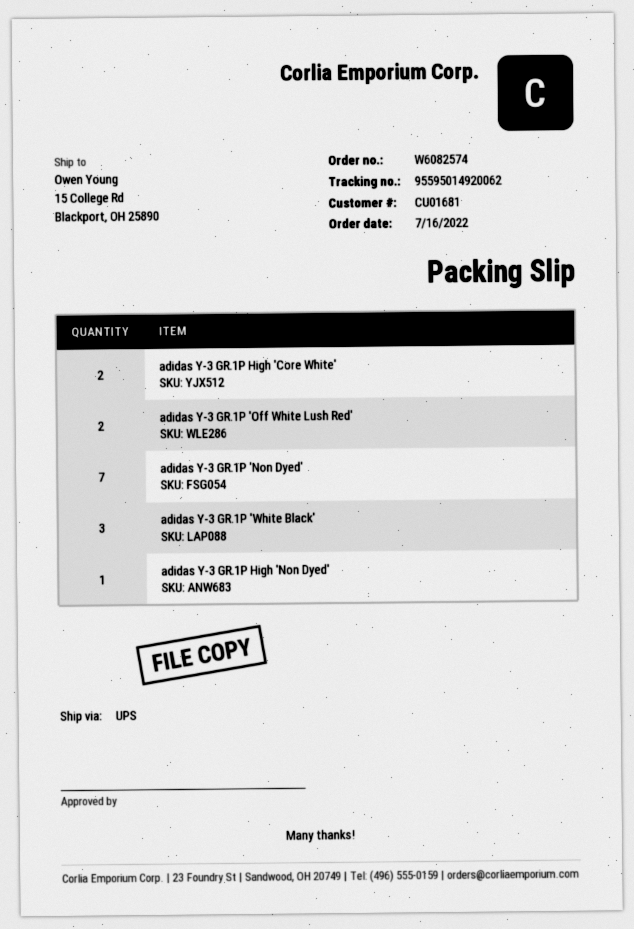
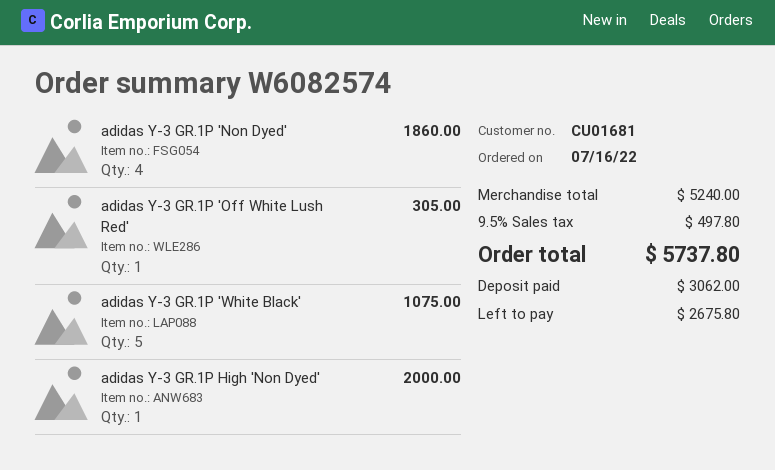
adidas Y-3 GR.1P High 'Core White': 2 -> none
adidas Y-3 GR.1P 'Off White Lush Red': 2 -> 1
adidas Y-3 GR.1P 'Non Dyed': 7 -> 4
adidas Y-3 GR.1P 'White Black': 3 -> 5

